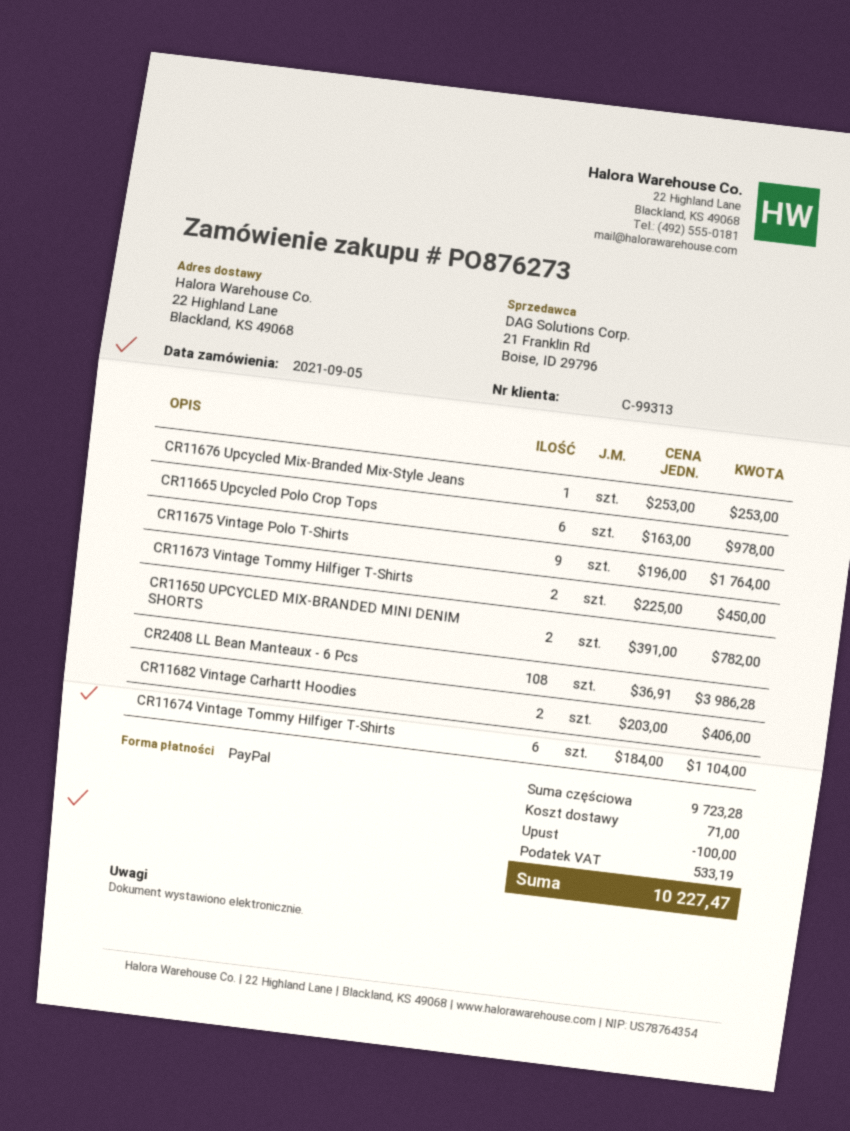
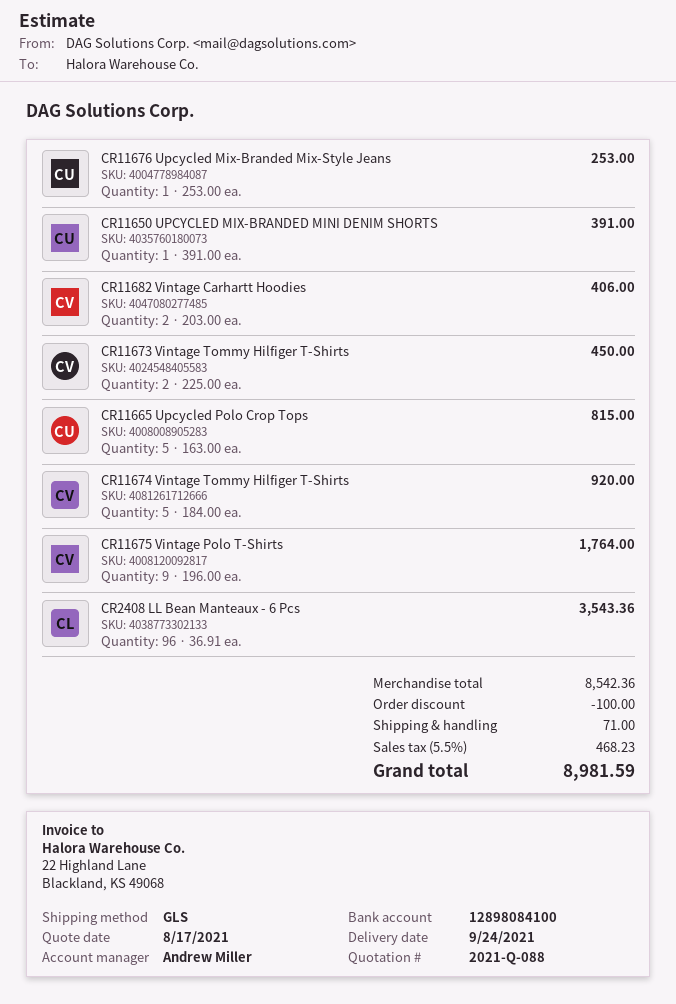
CR11665 Upcycled Polo Crop Tops: 6 x 163.00 = 978.00 -> 5 x 163.00 = 815.00
CR11650 UPCYCLED MIX-BRANDED MINI DENIM SHORTS: 2 x 391.00 = 782.00 -> 1 x 391.00 = 391.00
CR2408 LL Bean Manteaux - 6 Pcs: 108 x 36.91 = 3986.28 -> 96 x 36.91 = 3543.36
CR11674 Vintage Tommy Hilfiger T-Shirts: 6 x 184.00 = 1104.00 -> 5 x 184.00 = 920.00
subtotal: 9723.28 -> 8542.36
tax: 533.19 -> 468.23
total: 10227.47 -> 8981.59

